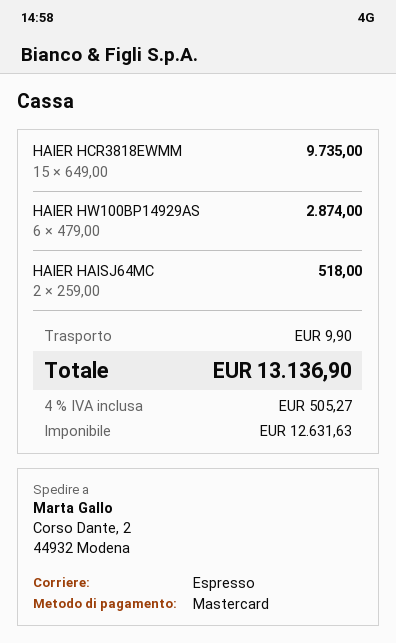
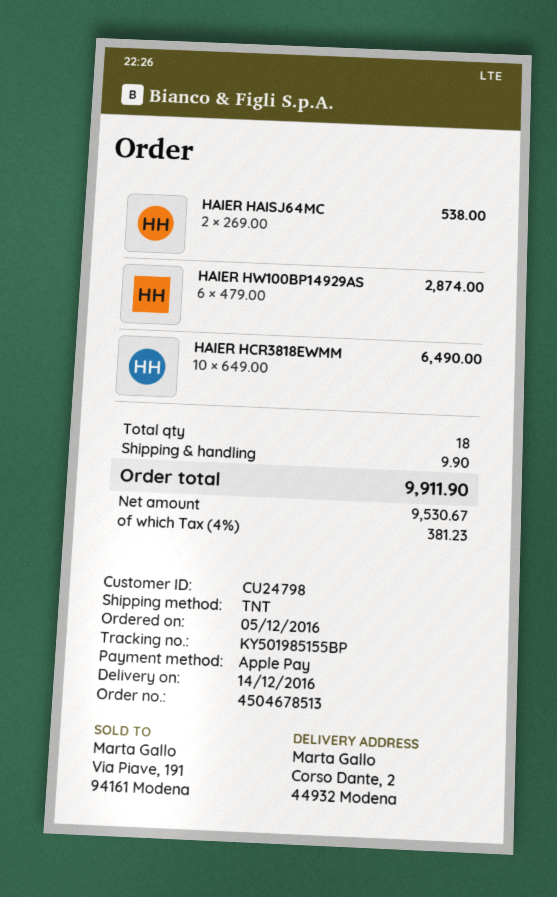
payment method: Mastercard -> Apple Pay
shipping method: express -> TNT
HAIER HCR3818EWMM: 15 x 649.00 = 9735.00 -> 10 x 649.00 = 6490.00
HAIER HAISJ64MC: 2 x 259.00 = 518.00 -> 2 x 269.00 = 538.00
net: 12631.63 -> 9530.67
tax: 4% = 505.27 -> 4% = 381.23
total: 13136.90 -> 9911.90

